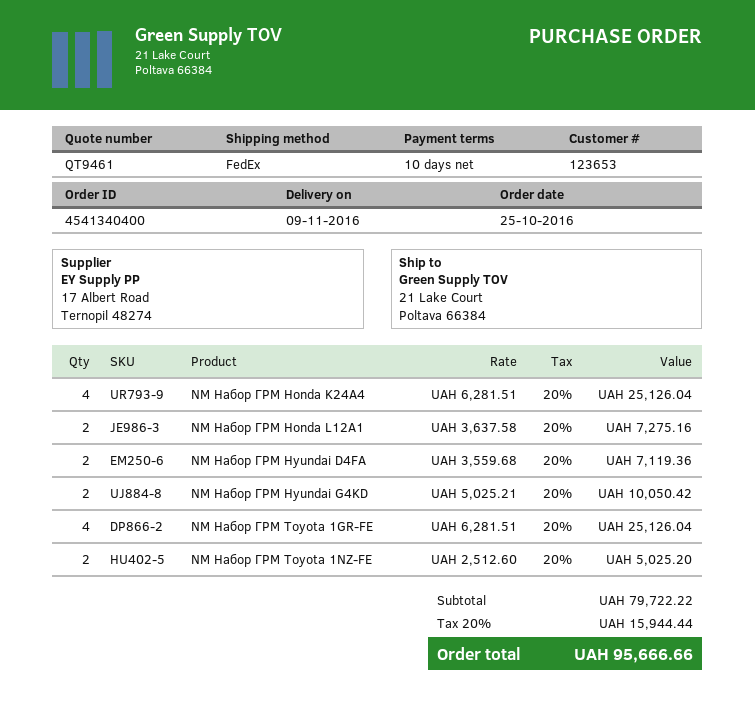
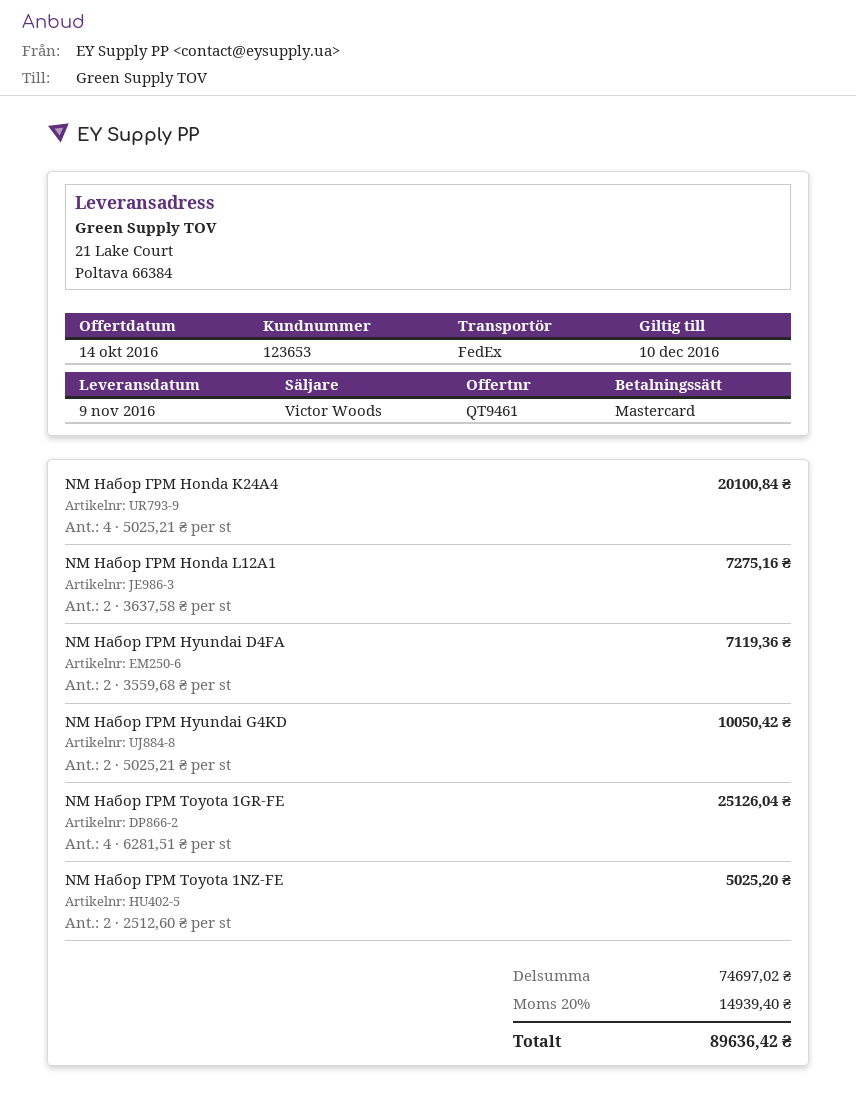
NM Набор ГРМ Honda K24A4: 4 x 6281.51 = 25126.04 -> 4 x 5025.21 = 20100.84
subtotal: 79722.22 -> 74697.02
tax: 20% = 15944.44 -> 20% = 14939.40
total: 95666.66 -> 89636.42

